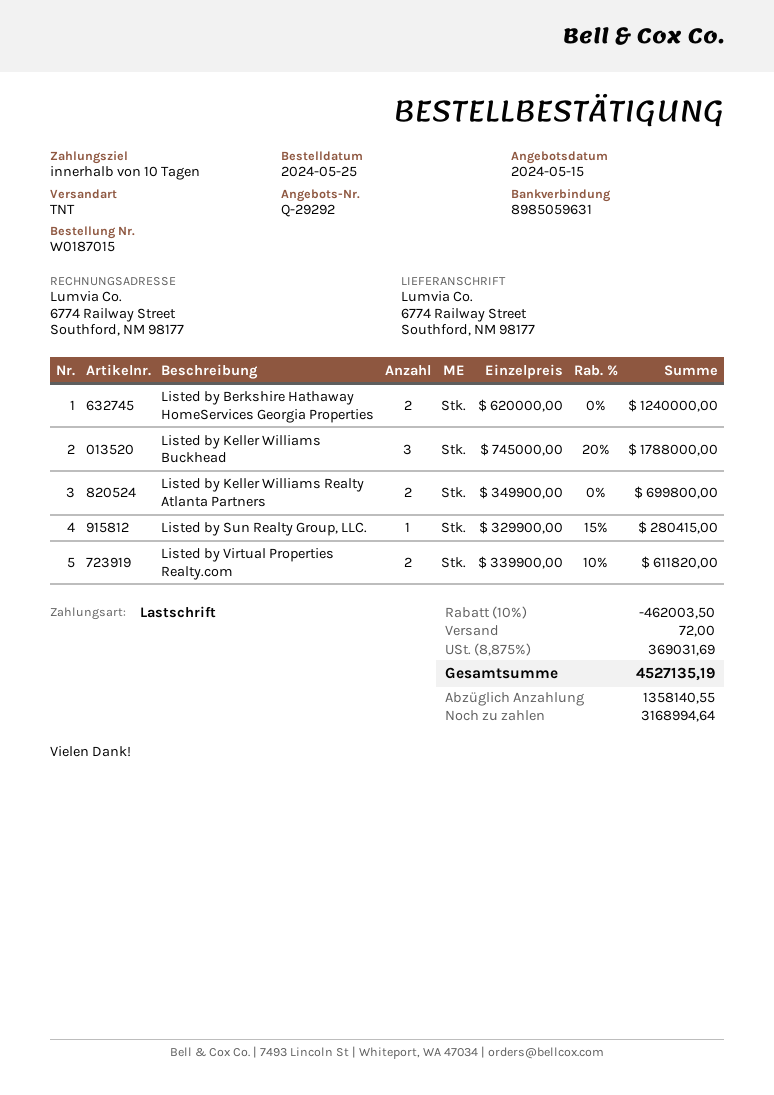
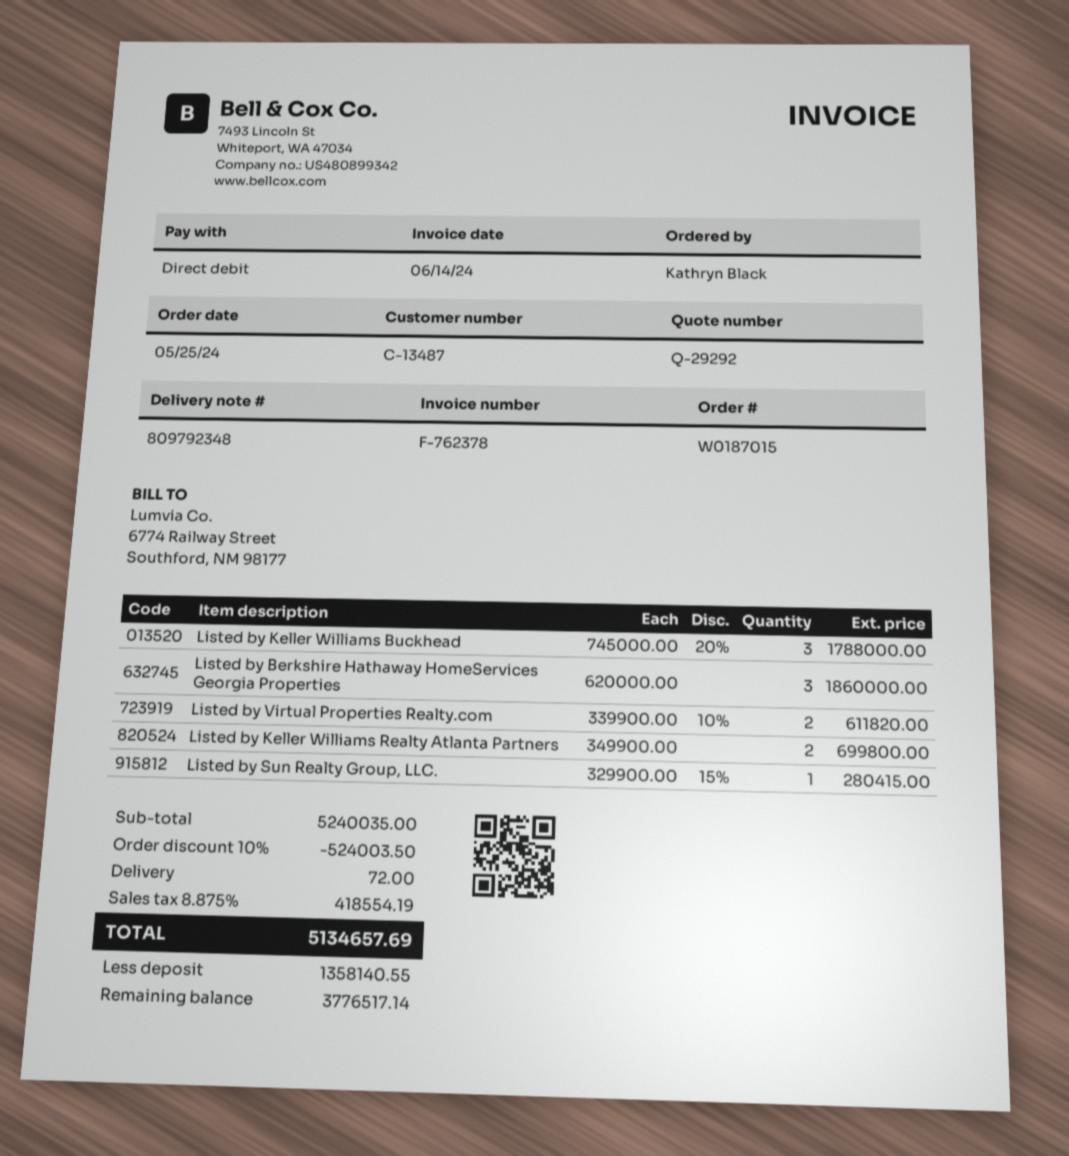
Listed by Berkshire Hathaway HomeServices Georgia Properties: 2 x 620000.00 = 1240000.00 -> 3 x 620000.00 = 1860000.00
discount: 10% = 462003.50 -> 10% = 524003.50
tax: 8.875% = 369031.69 -> 8.875% = 418554.19
total: 4527135.19 -> 5134657.69
balance: 3168994.64 -> 3776517.14

